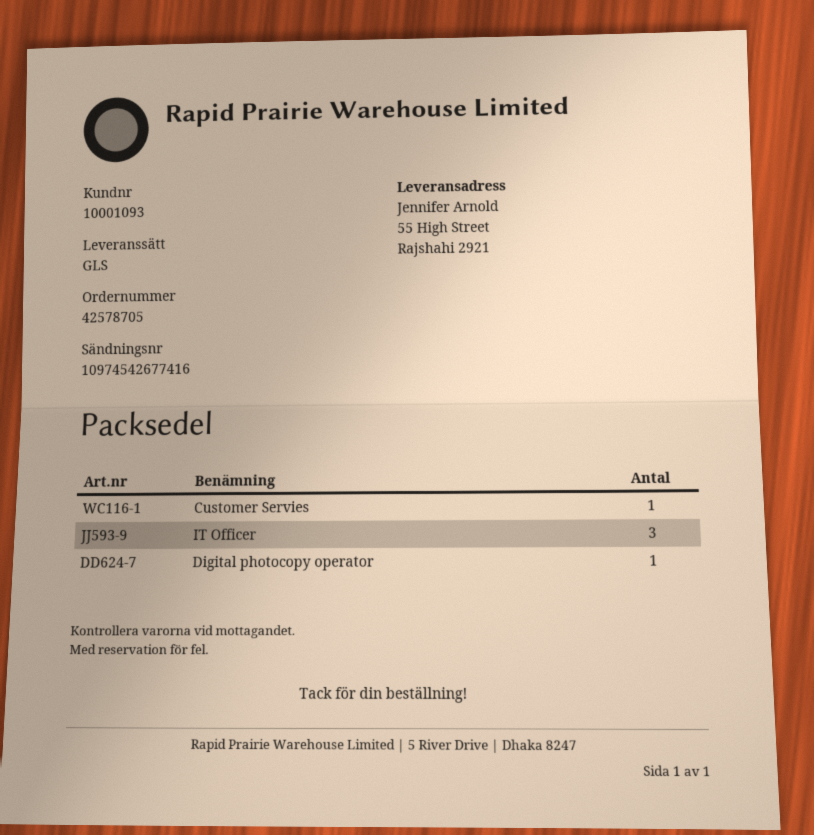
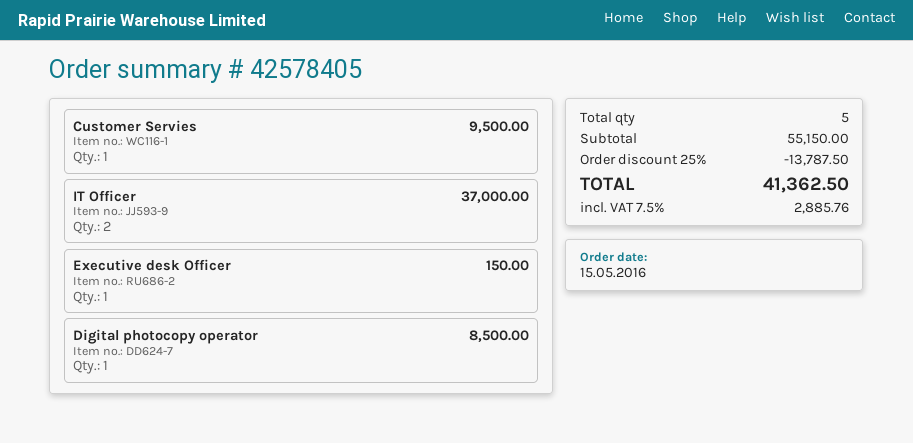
order number: 42578705 -> 42578405
IT Officer: 3 -> 2
Executive desk Officer: none -> 1

